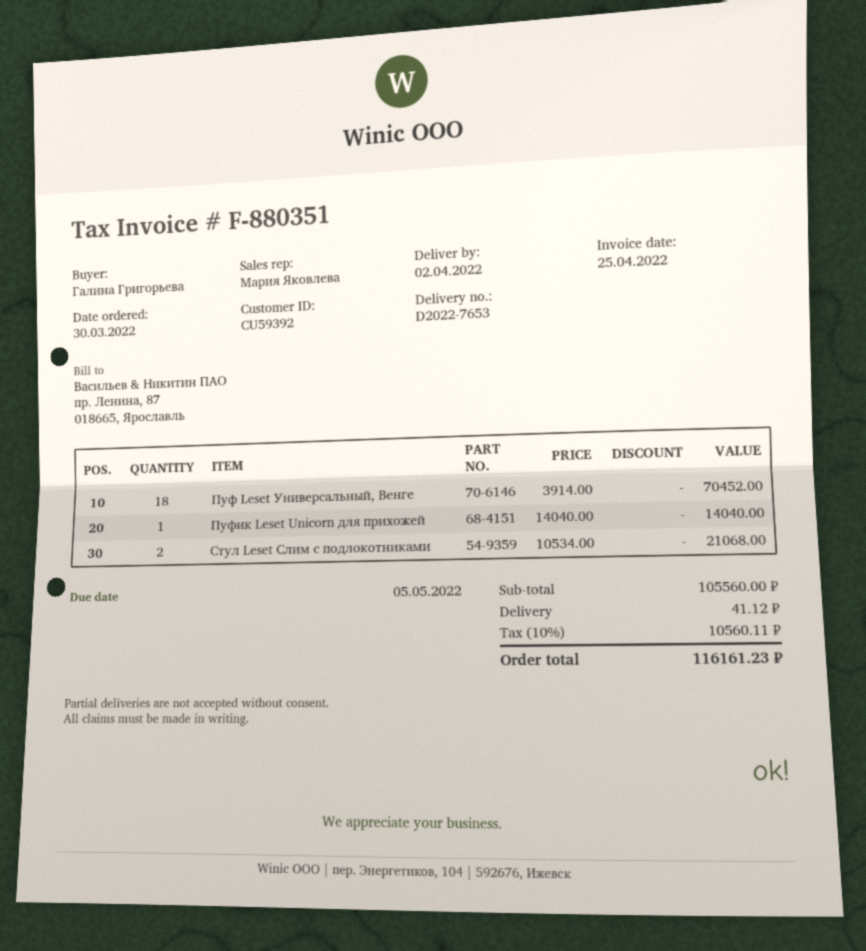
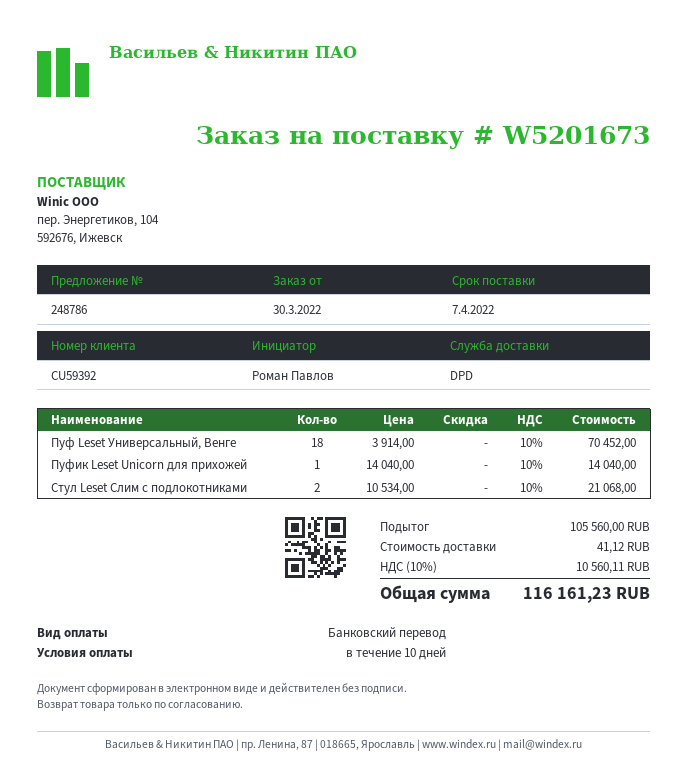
delivery date: 2022-04-02 -> 2022-04-07
ordered by: Галина Григорьева -> Роман Павлов

